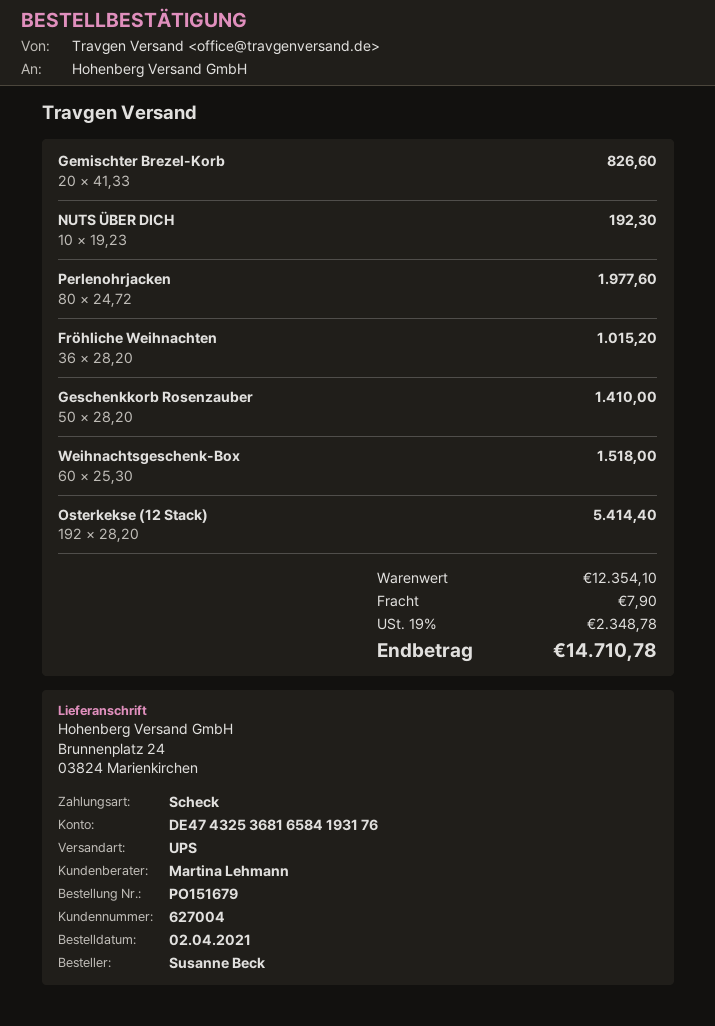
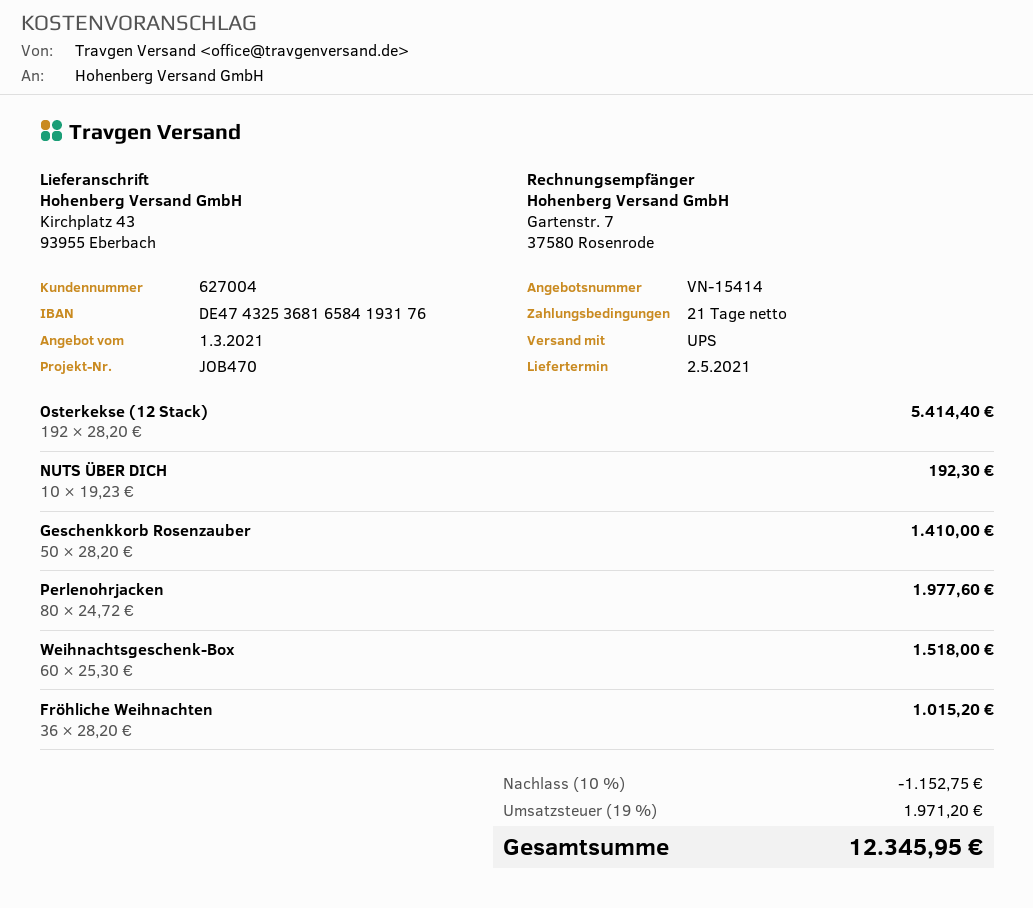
ship to: Brunnenplatz 24, 03824 Marienkirchen -> Kirchplatz 43, 93955 Eberbach
Gemischter Brezel-Korb: 20 x 41.33 = 826.60 -> none
discount: none -> 10% = 1152.75
shipping: 7.90 -> none
tax: 19% = 2348.78 -> 19% = 1971.20
total: 14710.78 -> 12345.95

